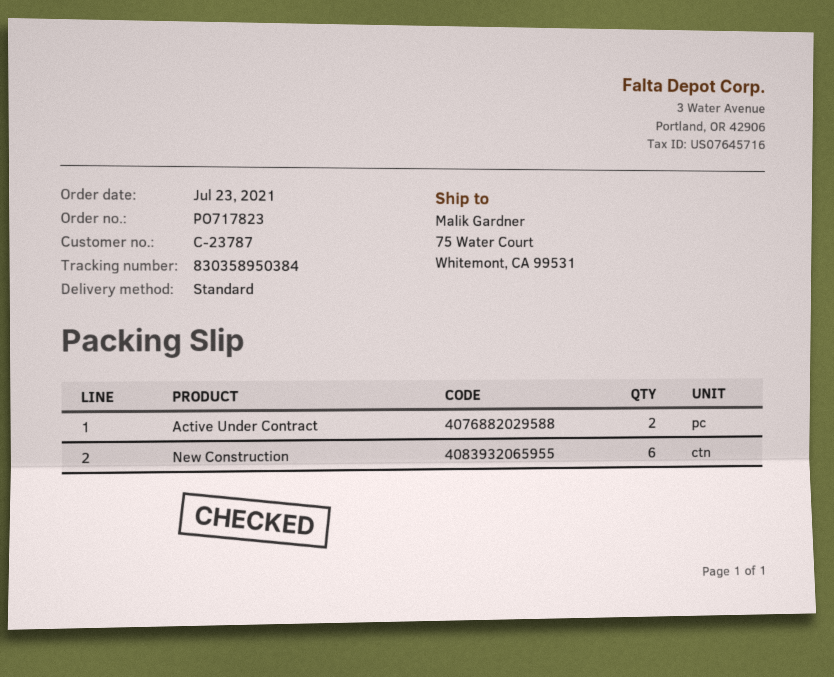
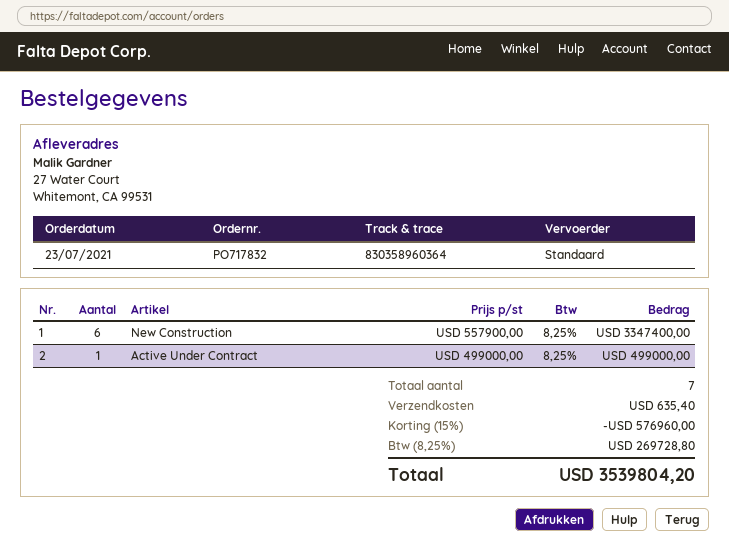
order number: PO717823 -> PO717832
tracking number: 830358950384 -> 830358960364
ship to: 75 Water Court, Whitemont, CA 99531 -> 27 Water Court, Whitemont, CA 99531
Active Under Contract: 2 -> 1

